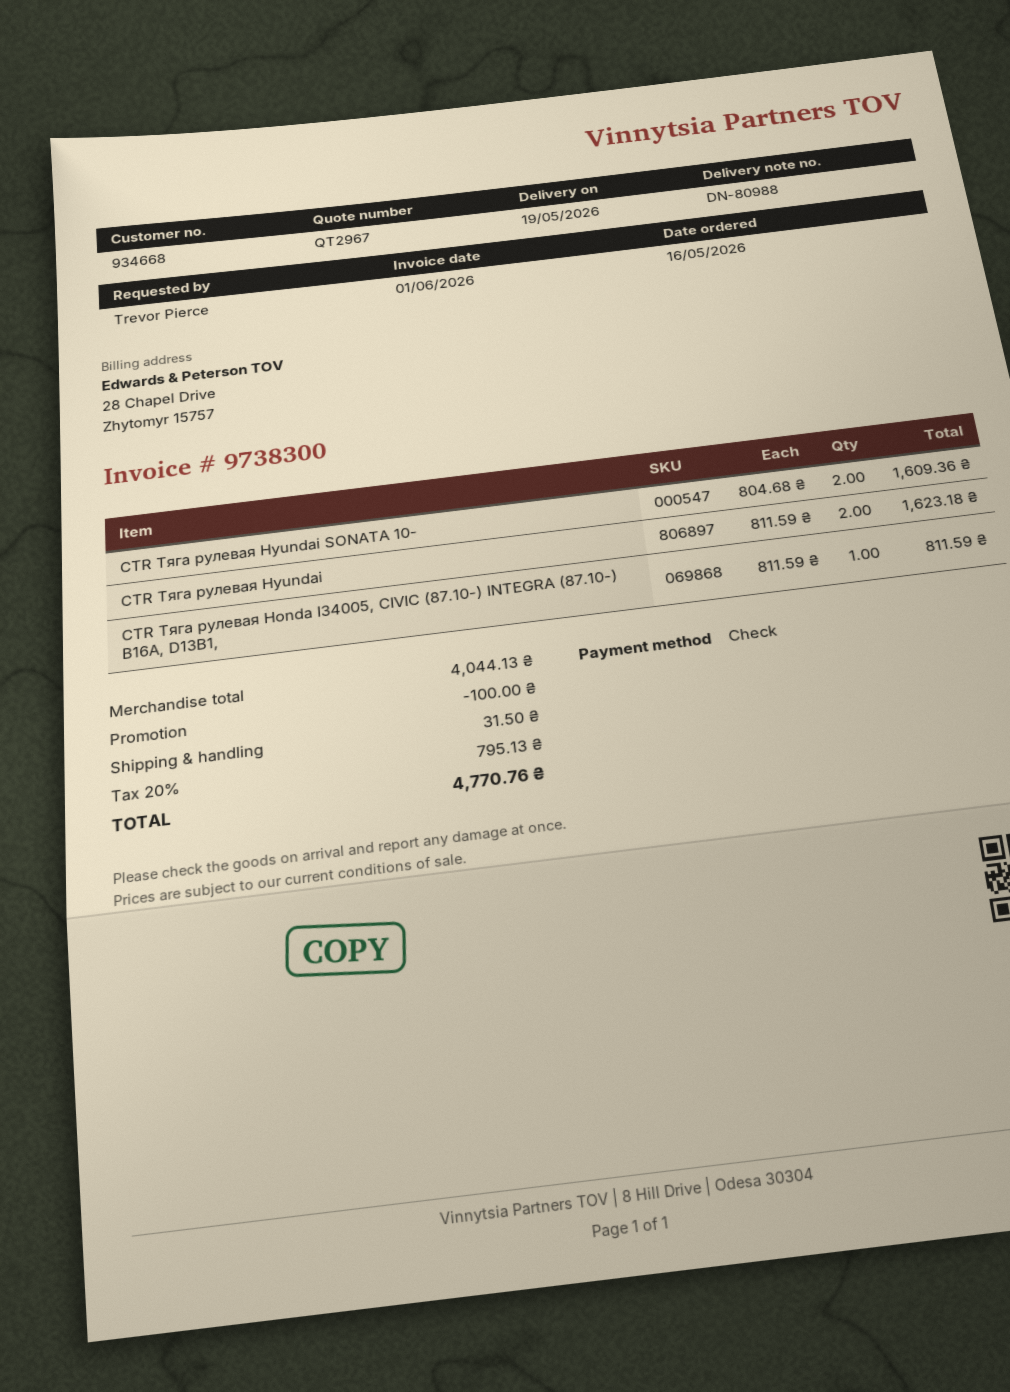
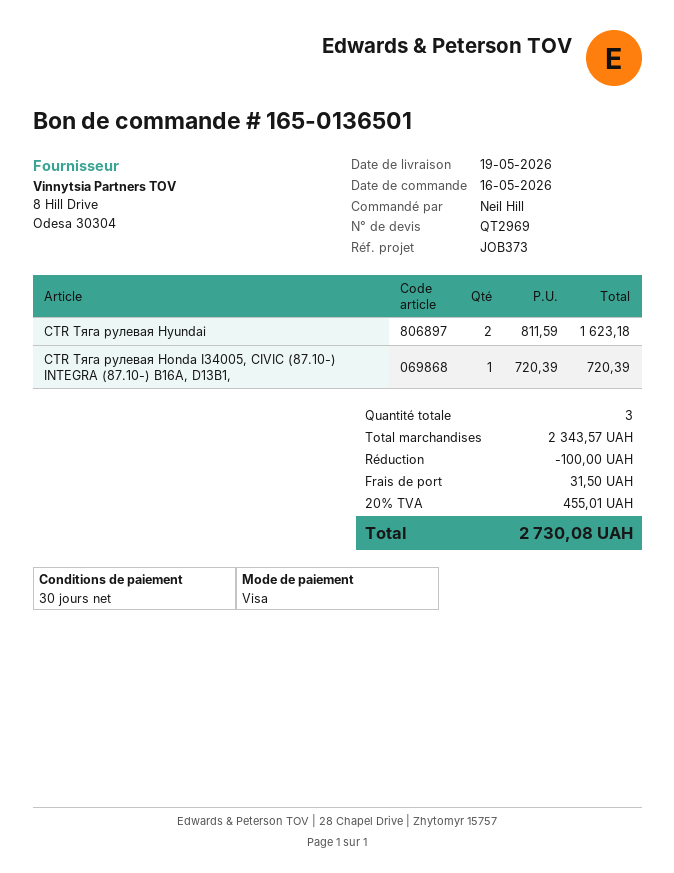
quote number: QT2967 -> QT2969
ordered by: Trevor Pierce -> Neil Hill
payment method: cheque -> Visa
CTR Тяга рулевая Hyundai SONATA 10-: 2 x 804.68 = 1609.36 -> none
CTR Тяга рулевая Honda I34005, CIVIC (87.10-) INTEGRA (87.10-) B16A, D13B1,: 1 x 811.59 = 811.59 -> 1 x 720.39 = 720.39
subtotal: 4044.13 -> 2343.57
tax: 20% = 795.13 -> 20% = 455.01
total: 4770.76 -> 2730.08

